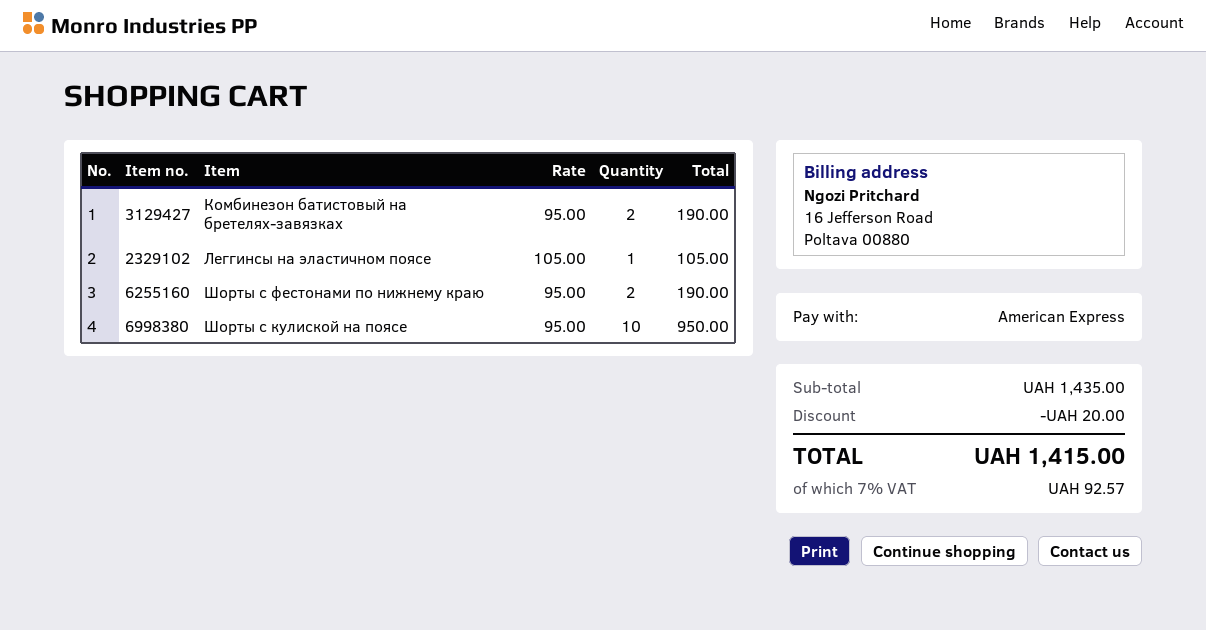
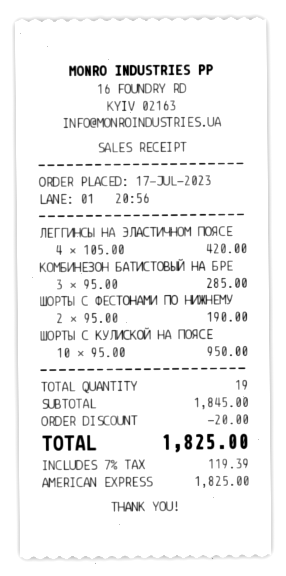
Комбинезон батистовый на бретелях-завязках: 2 x 95.00 = 190.00 -> 3 x 95.00 = 285.00
Леггинсы на эластичном поясе: 1 x 105.00 = 105.00 -> 4 x 105.00 = 420.00
subtotal: 1435.00 -> 1845.00
tax: 7% = 92.57 -> 7% = 119.39
total: 1415.00 -> 1825.00

